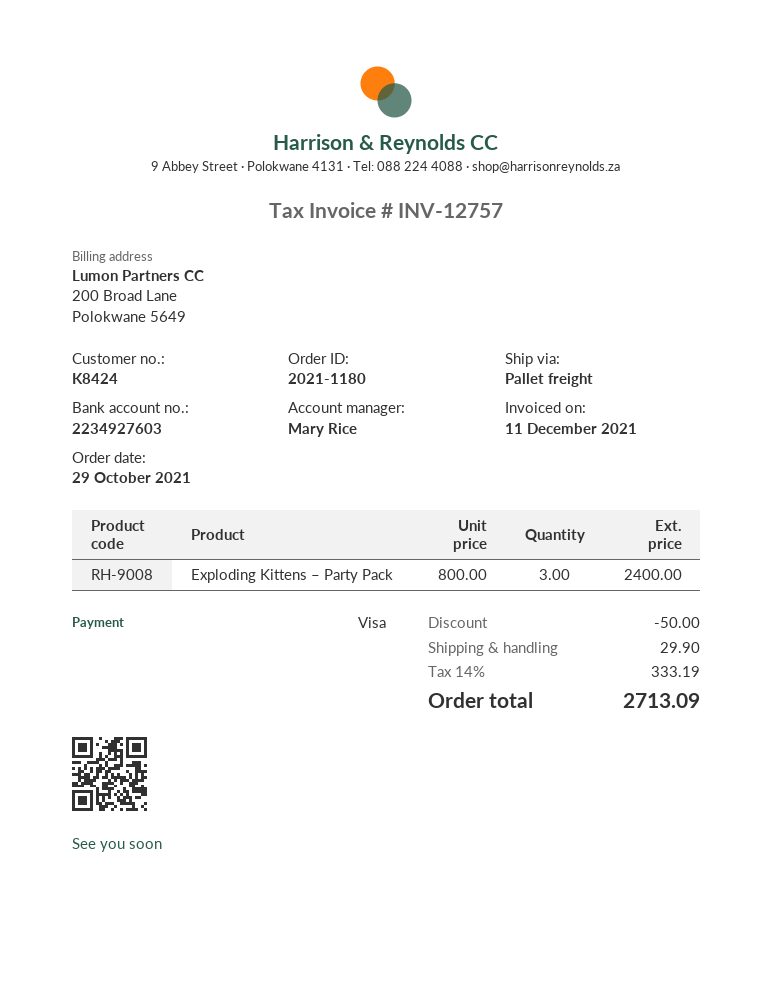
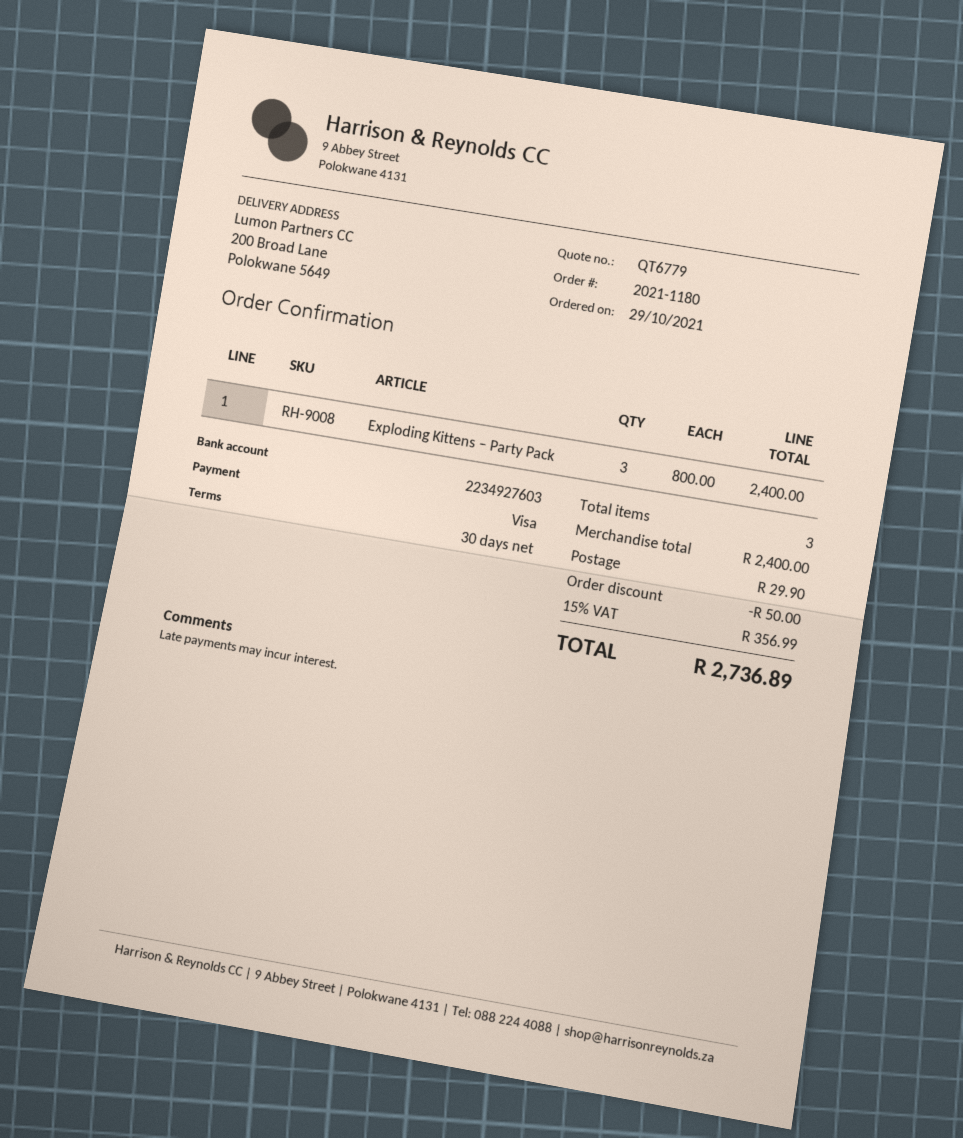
tax: 14% = 333.19 -> 15% = 356.99
total: 2713.09 -> 2736.89

